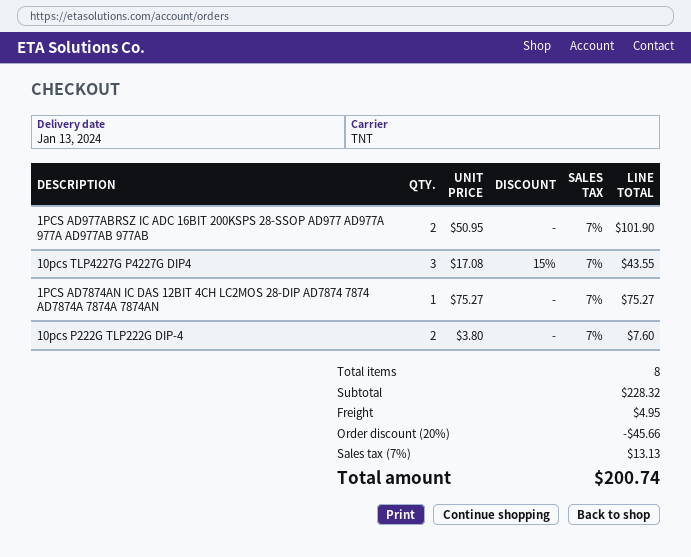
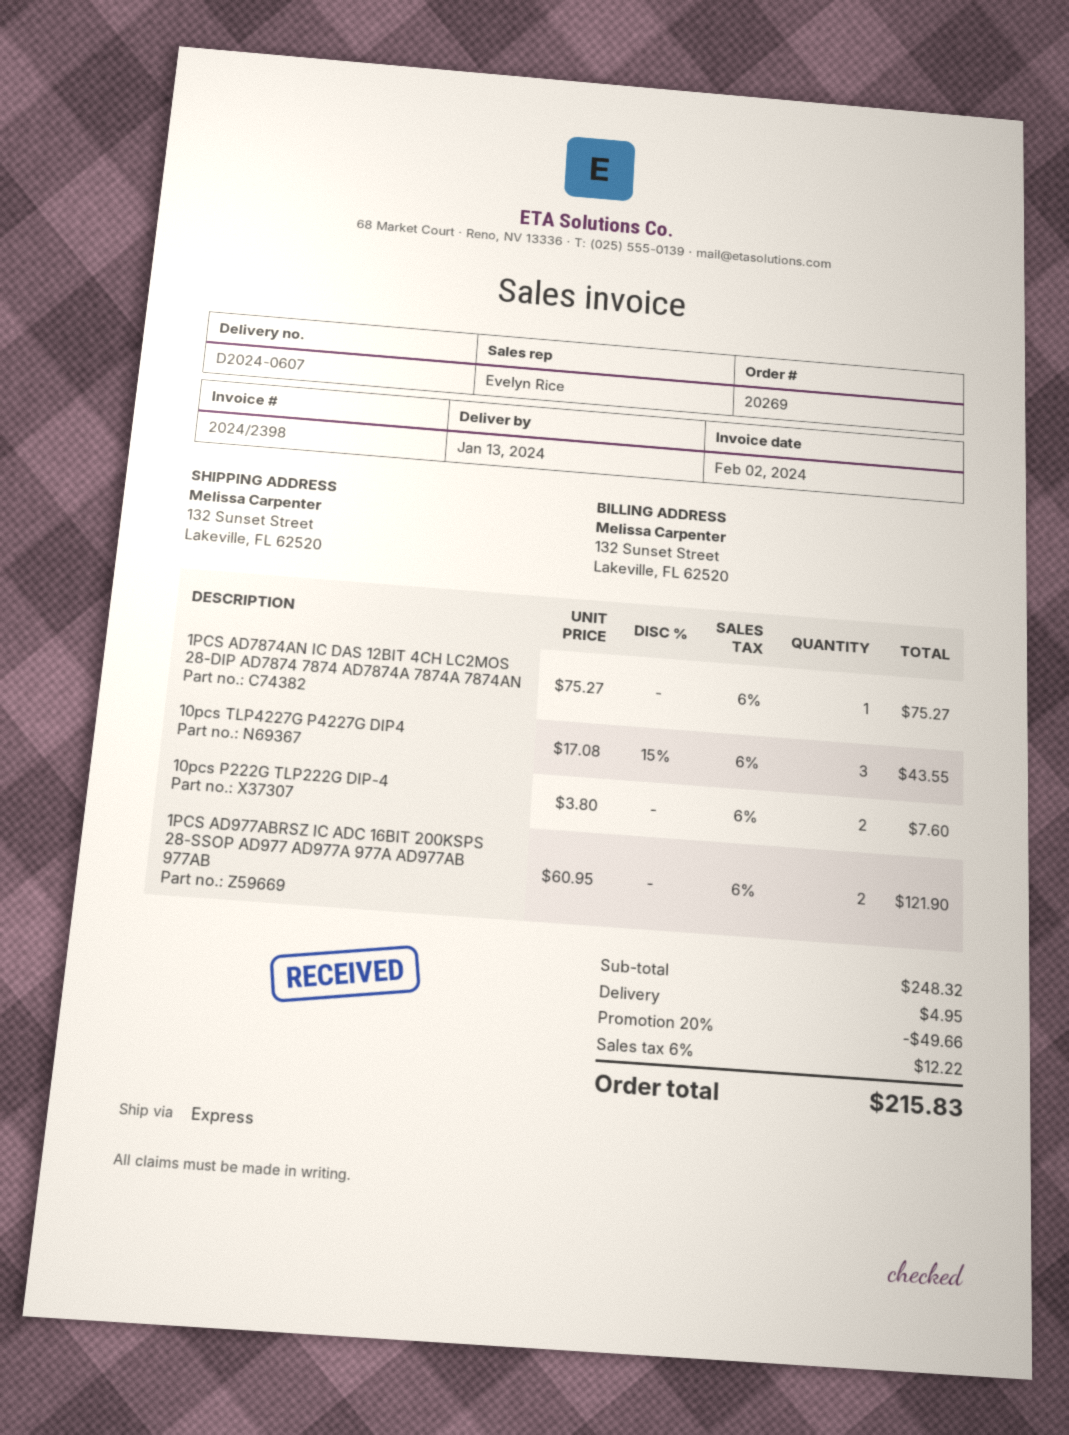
shipping method: TNT -> express
1PCS AD977ABRSZ IC ADC 16BIT 200KSPS 28-SSOP AD977 AD977A 977A AD977AB 977AB: 2 x 50.95 = 101.90 -> 2 x 60.95 = 121.90
subtotal: 228.32 -> 248.32
discount: 20% = 45.66 -> 20% = 49.66
tax: 7% = 13.13 -> 6% = 12.22
total: 200.74 -> 215.83

